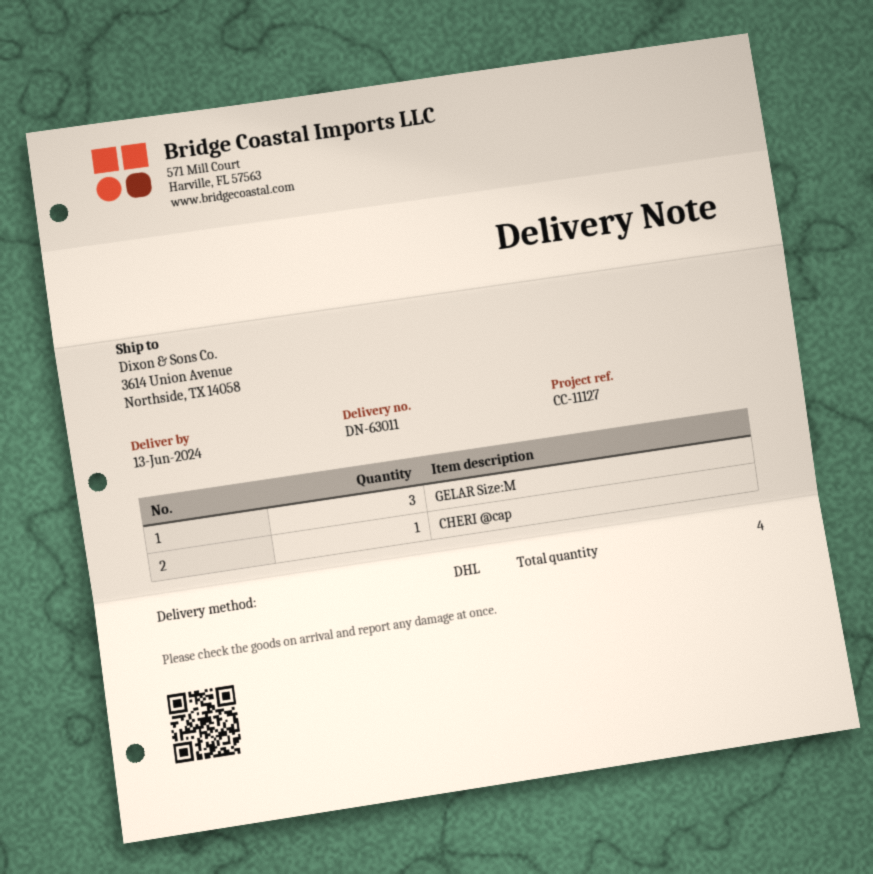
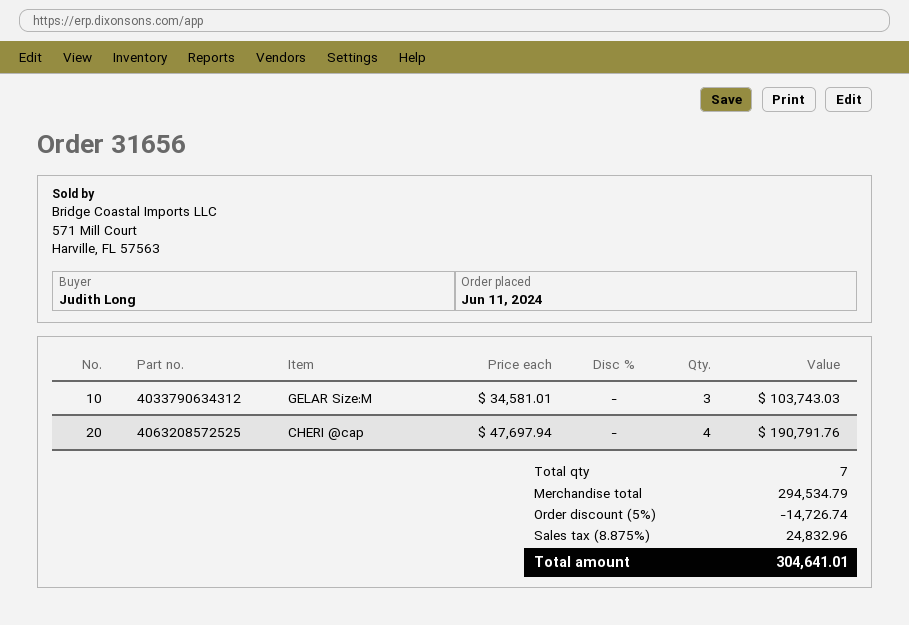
CHERI @cap: 1 -> 4
total quantity: 4 -> 7

